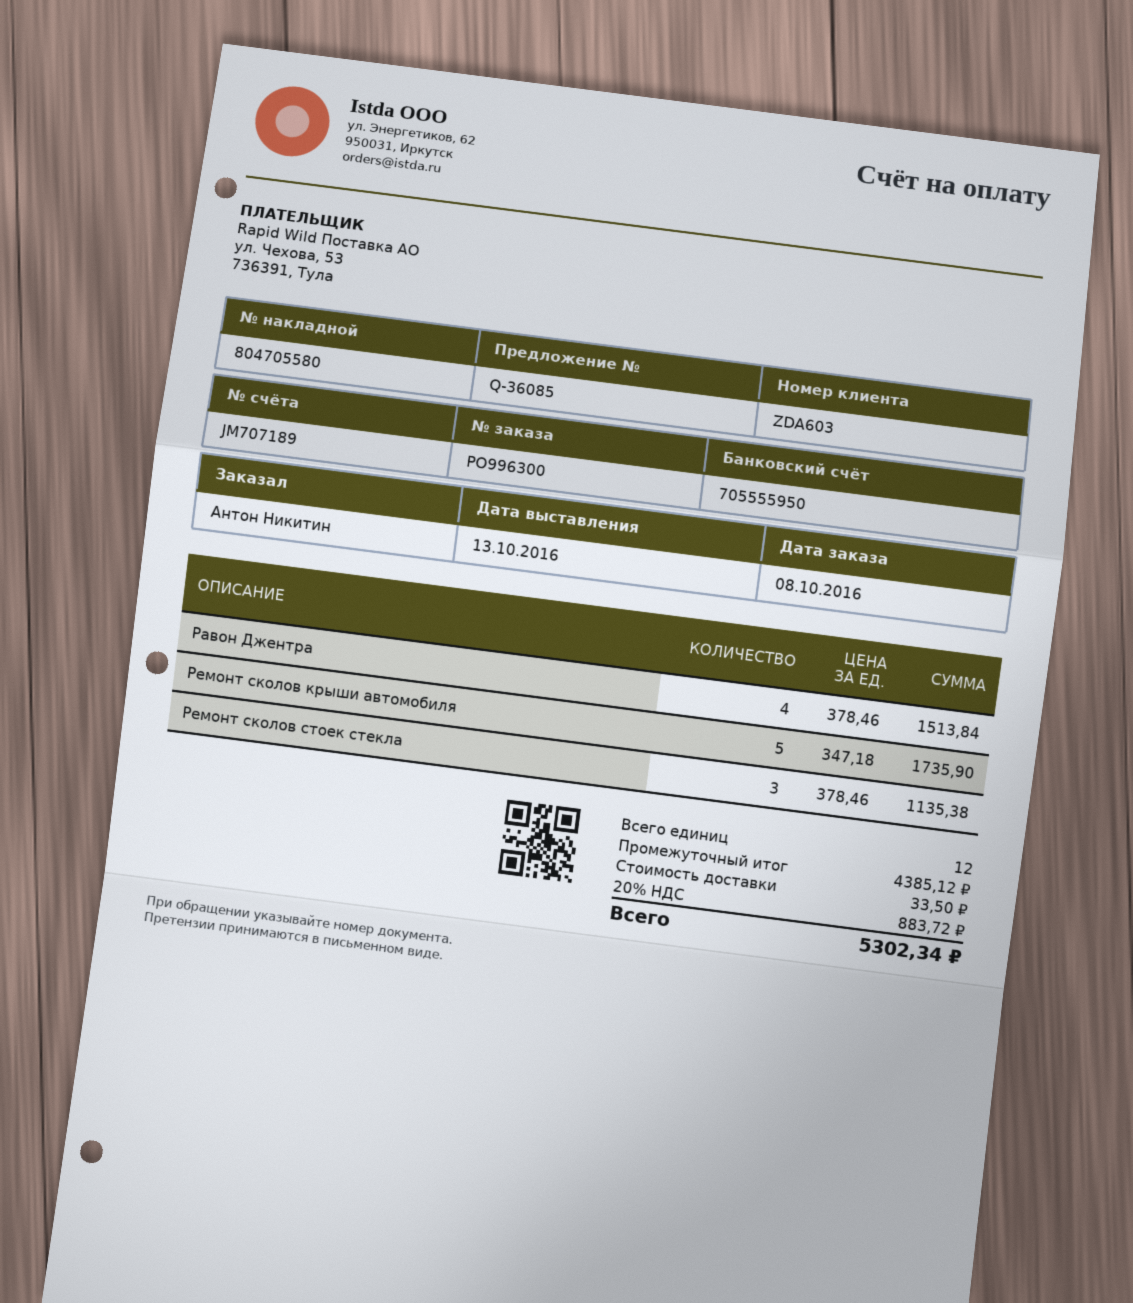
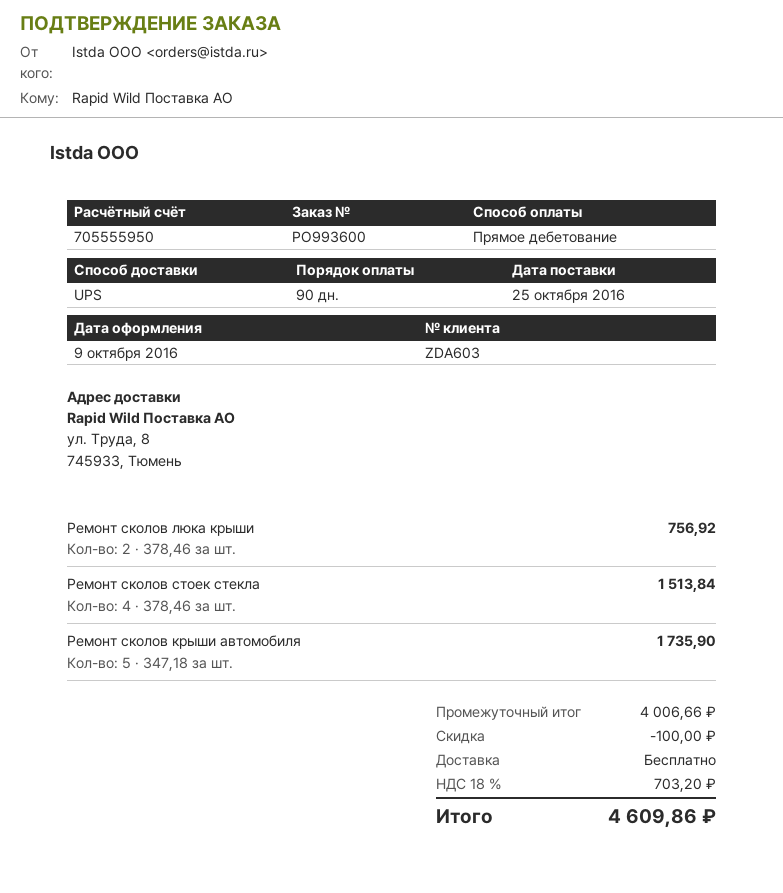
order number: PO996300 -> PO993600
order date: 2016-10-08 -> 2016-10-09
Равон Джентра: 4 x 378.46 = 1513.84 -> none
Ремонт сколов стоек стекла: 3 x 378.46 = 1135.38 -> 4 x 378.46 = 1513.84
Ремонт сколов люка крыши: none -> 2 x 378.46 = 756.92
subtotal: 4385.12 -> 4006.66
discount: none -> 100.00
shipping: 33.50 -> 0.00
tax: 20% = 883.72 -> 18% = 703.20
total: 5302.34 -> 4609.86

